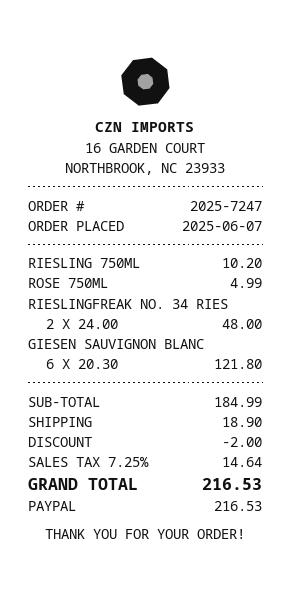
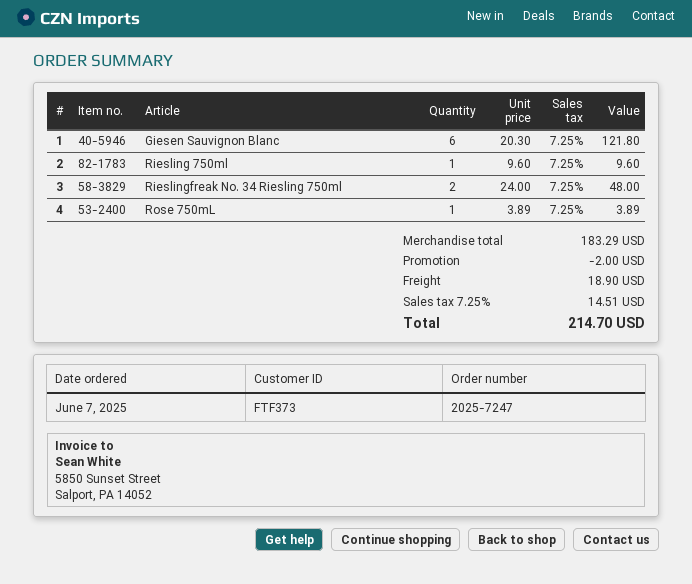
RIESLING 750ML: 1 x 10.20 = 10.20 -> 1 x 9.60 = 9.60
ROSE 750ML: 1 x 4.99 = 4.99 -> 1 x 3.89 = 3.89
subtotal: 184.99 -> 183.29
tax: 7.25% = 14.64 -> 7.25% = 14.51
total: 216.53 -> 214.70

